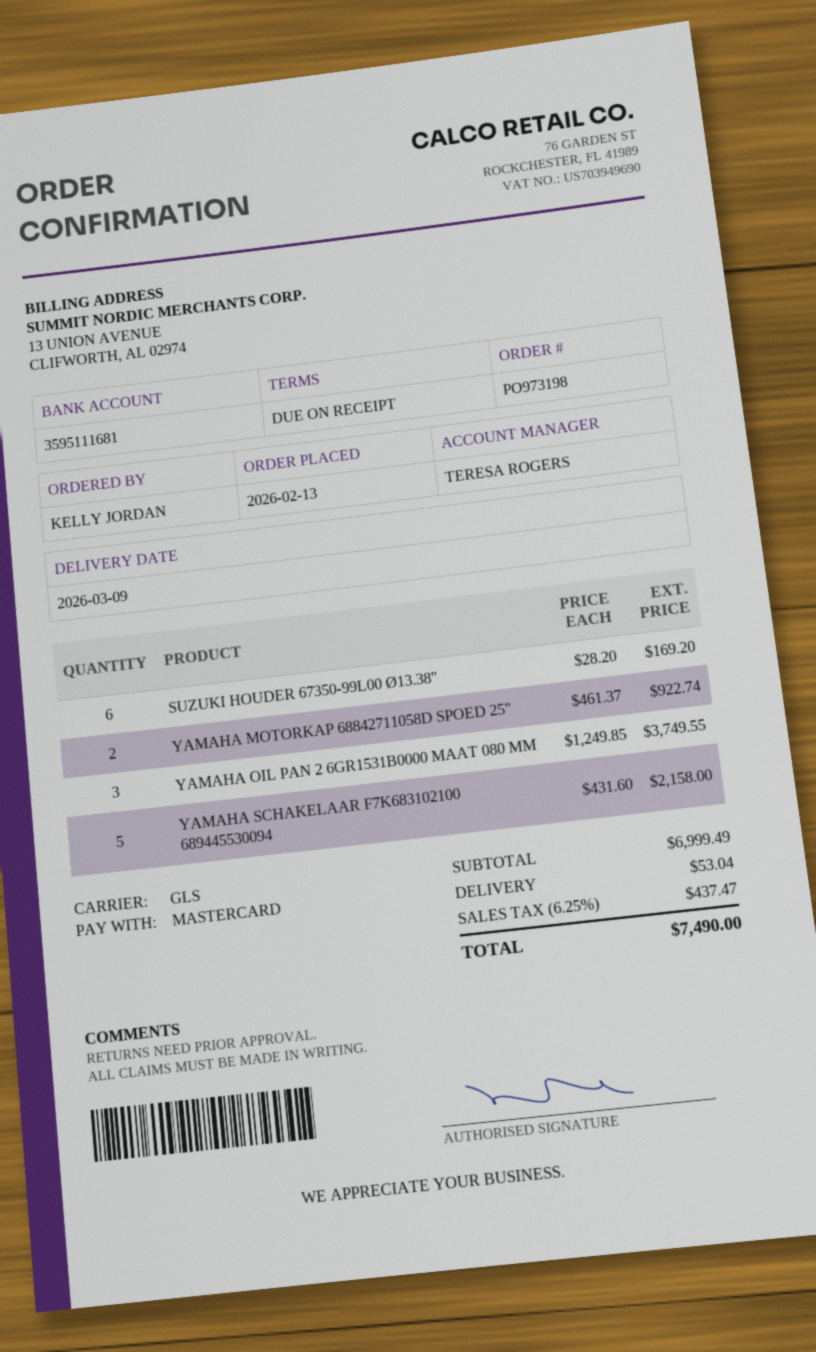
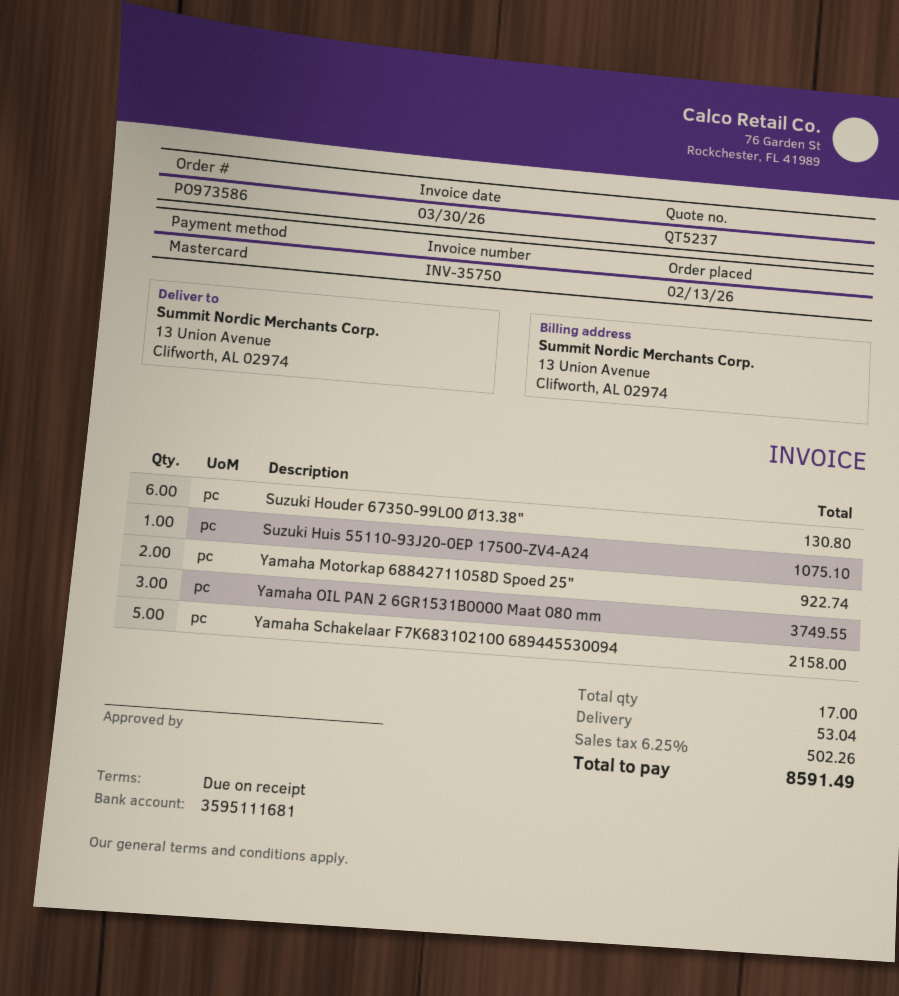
order number: PO973198 -> PO973586
SUZUKI HOUDER 67350-99L00 Ø13.38": 6 for 169.20 -> 6 for 130.80
Suzuki Huis 55110-93J20-0EP 17500-ZV4-A24: none -> 1 for 1075.10
tax: 6.25% = 437.47 -> 6.25% = 502.26
total: 7490.00 -> 8591.49

